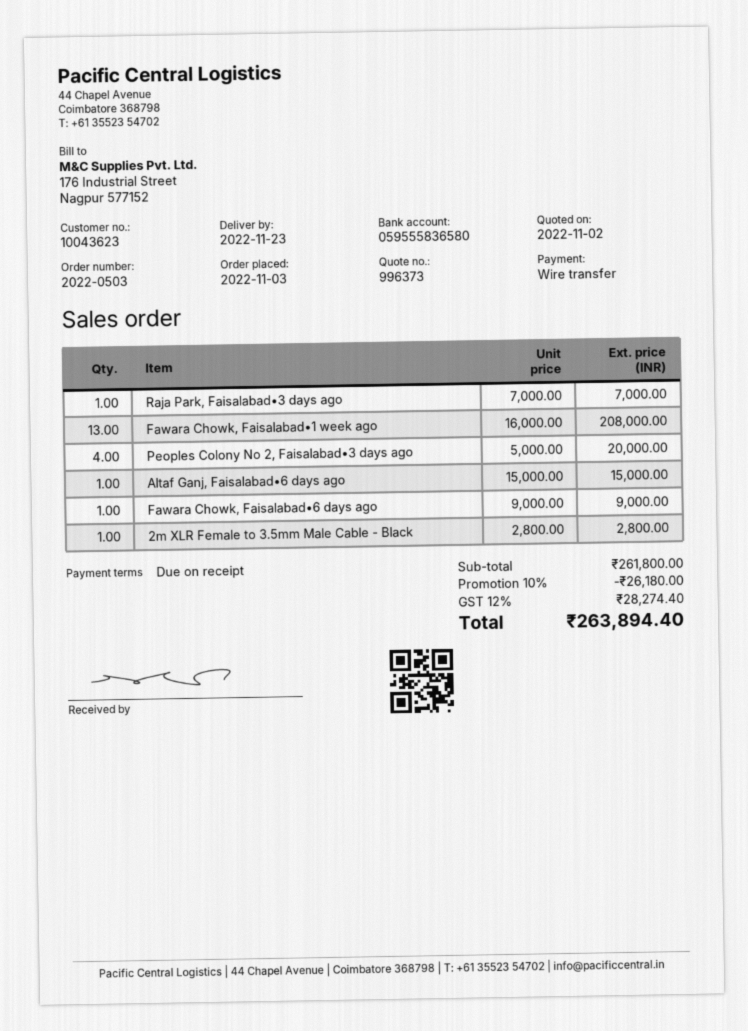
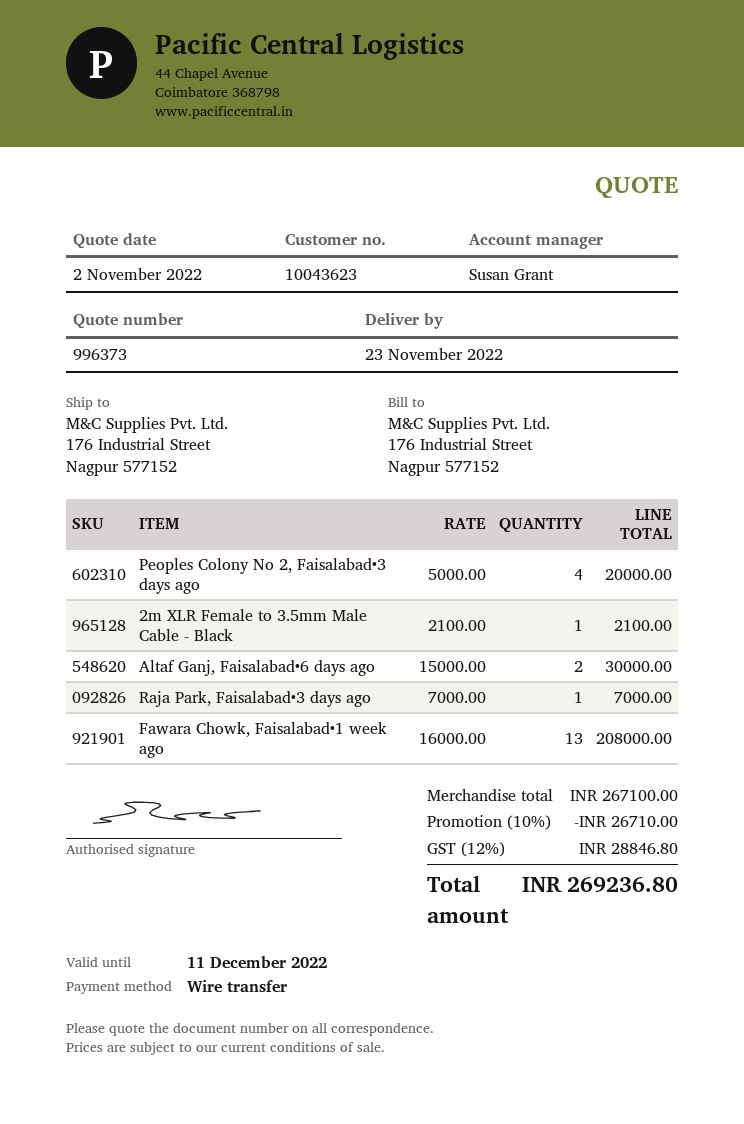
Altaf Ganj, Faisalabad•6 days ago: 1 x 15000.00 = 15000.00 -> 2 x 15000.00 = 30000.00
Fawara Chowk, Faisalabad•6 days ago: 1 x 9000.00 = 9000.00 -> none
2m XLR Female to 3.5mm Male Cable - Black: 1 x 2800.00 = 2800.00 -> 1 x 2100.00 = 2100.00
subtotal: 261800.00 -> 267100.00
discount: 10% = 26180.00 -> 10% = 26710.00
tax: 12% = 28274.40 -> 12% = 28846.80
total: 263894.40 -> 269236.80

